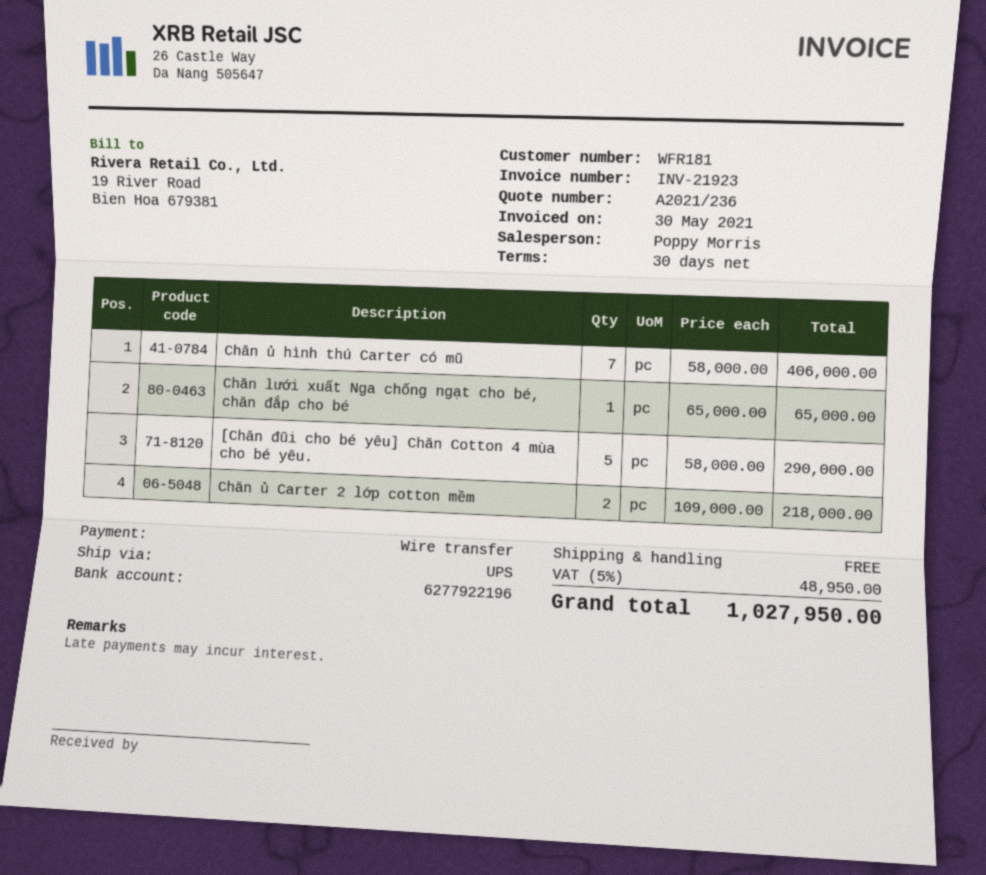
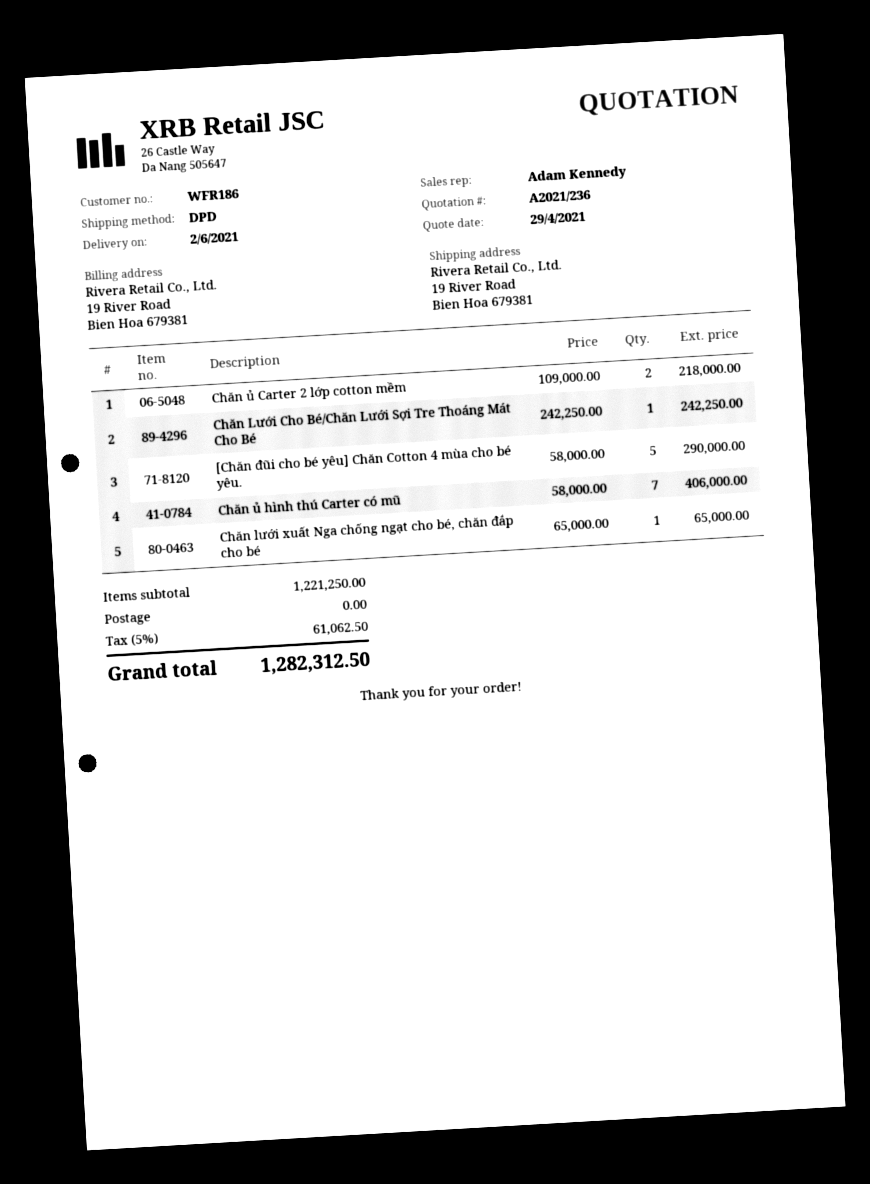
customer number: WFR181 -> WFR186
sales rep: Poppy Morris -> Adam Kennedy
shipping method: UPS -> DPD
Chăn Lưới Cho Bé/Chăn Lưới Sợi Tre Thoáng Mát Cho Bé: none -> 1 x 242250.00 = 242250.00
tax: 5% = 48950.00 -> 5% = 61062.50
total: 1027950.00 -> 1282312.50

